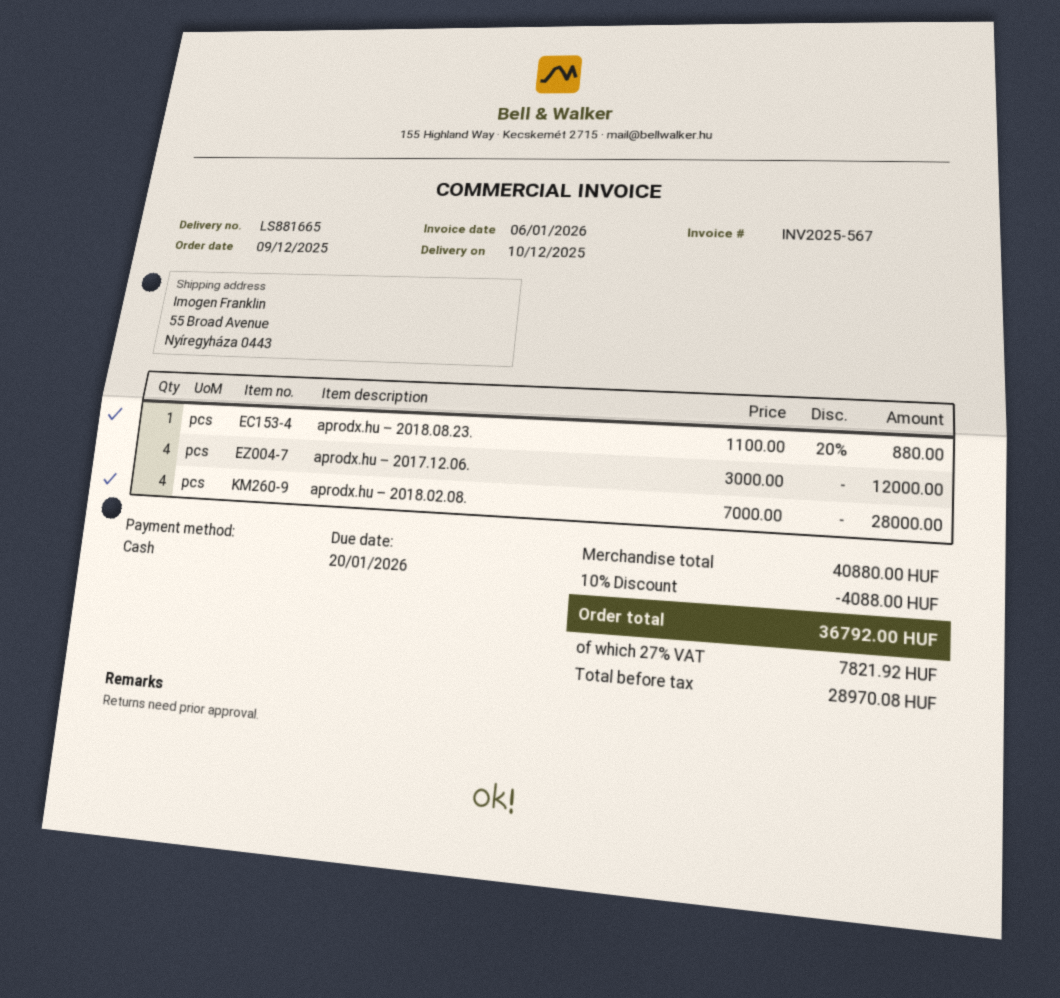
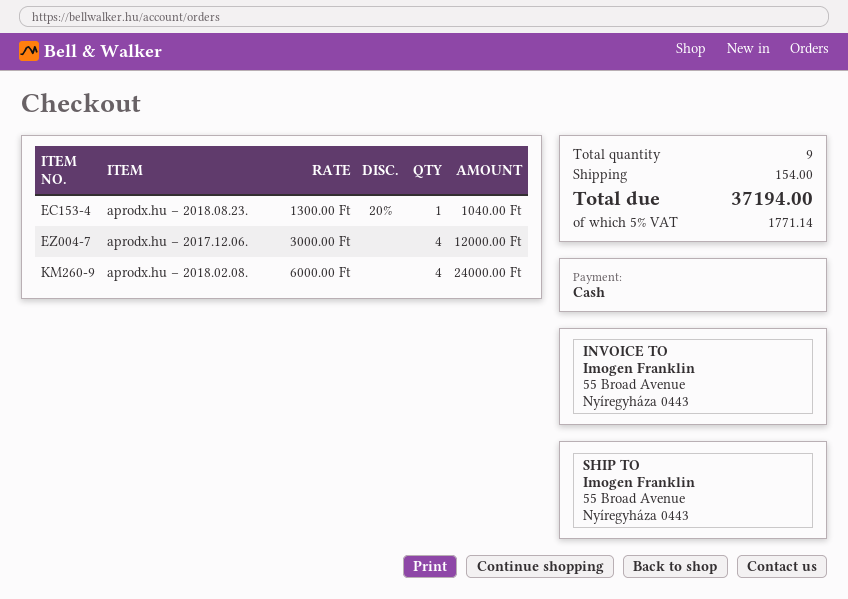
aprodx.hu – 2018.08.23.: 1 x 1100.00 - 20% = 880.00 -> 1 x 1300.00 - 20% = 1040.00
aprodx.hu – 2018.02.08.: 4 x 7000.00 = 28000.00 -> 4 x 6000.00 = 24000.00
discount: 10% = 4088.00 -> none
shipping: none -> 154.00
tax: 27% = 7821.92 -> 5% = 1771.14
total: 36792.00 -> 37194.00

